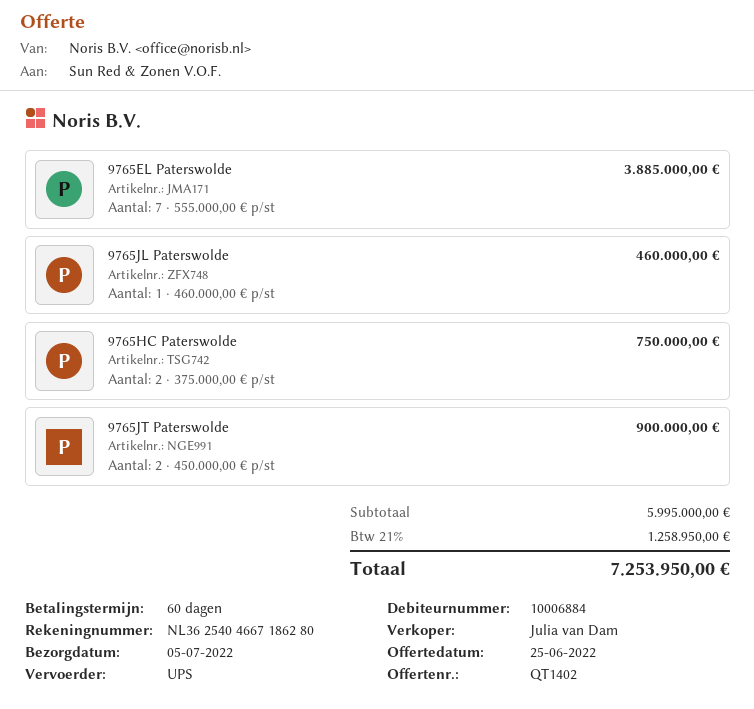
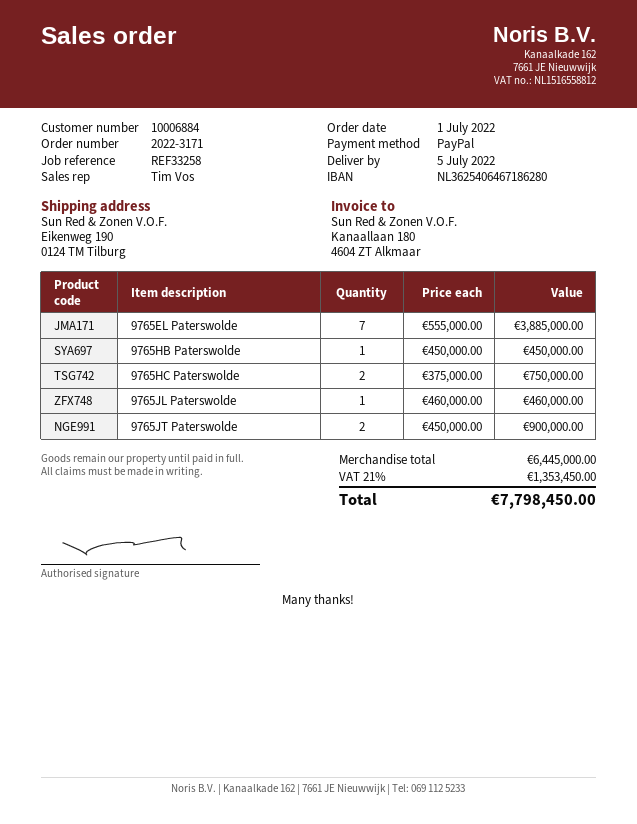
sales rep: Julia van Dam -> Tim Vos
bank account: NL3625404667186280 -> NL3625406467186280
9765HB Paterswolde: none -> 1 x 450000.00 = 450000.00
subtotal: 5995000.00 -> 6445000.00
tax: 21% = 1258950.00 -> 21% = 1353450.00
total: 7253950.00 -> 7798450.00

